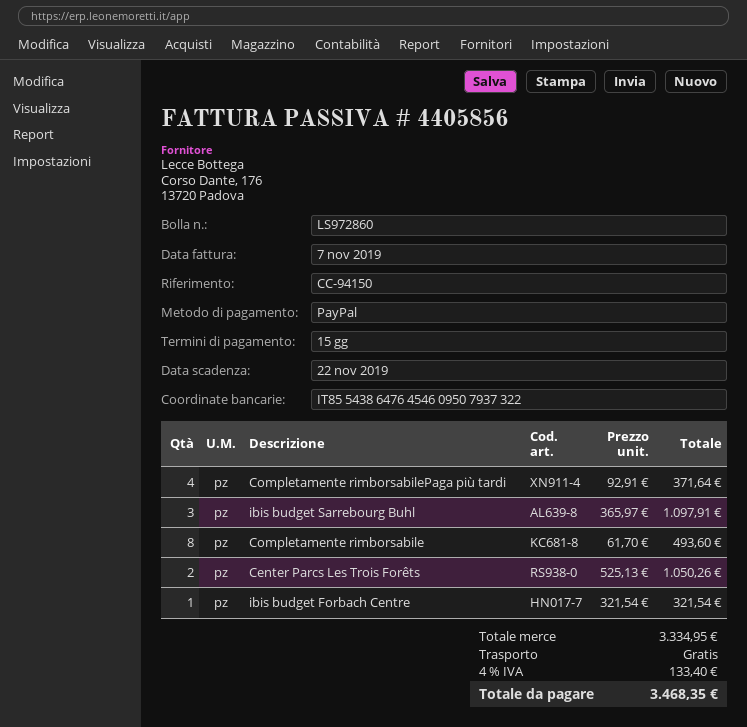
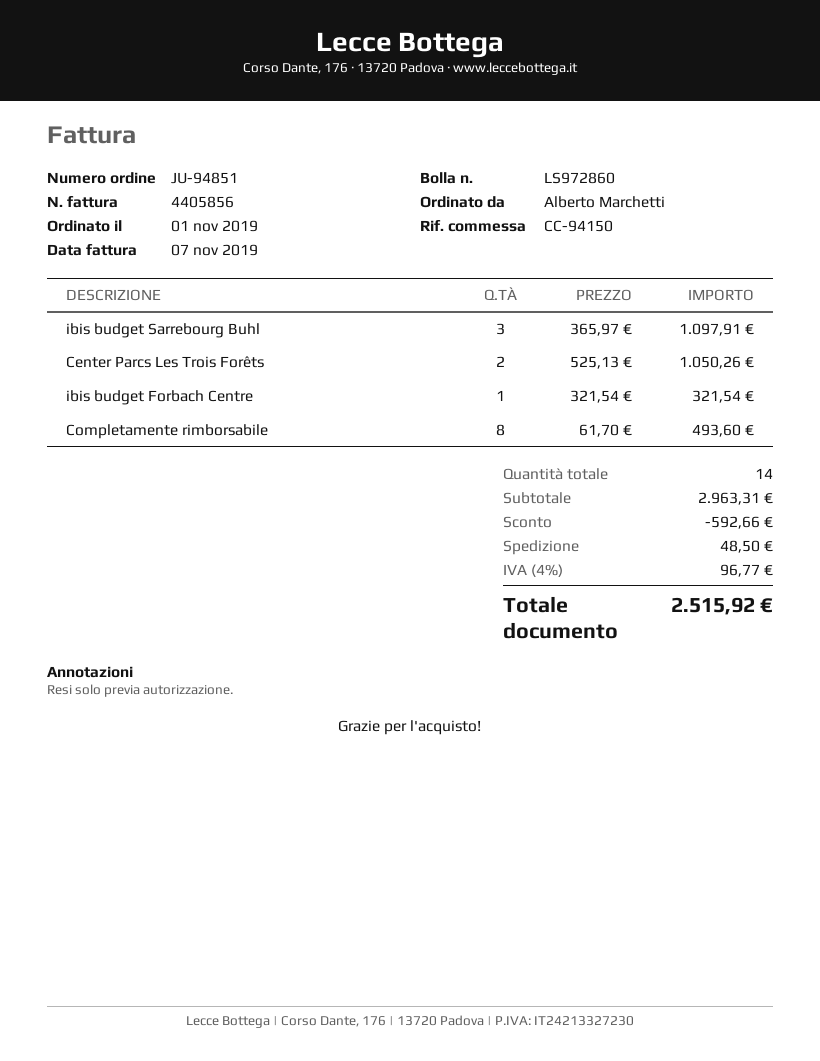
Completamente rimborsabilePaga più tardi: 4 x 92.91 = 371.64 -> none
subtotal: 3334.95 -> 2963.31
discount: none -> 592.66
shipping: 0.00 -> 48.50
tax: 4% = 133.40 -> 4% = 96.77
total: 3468.35 -> 2515.92

